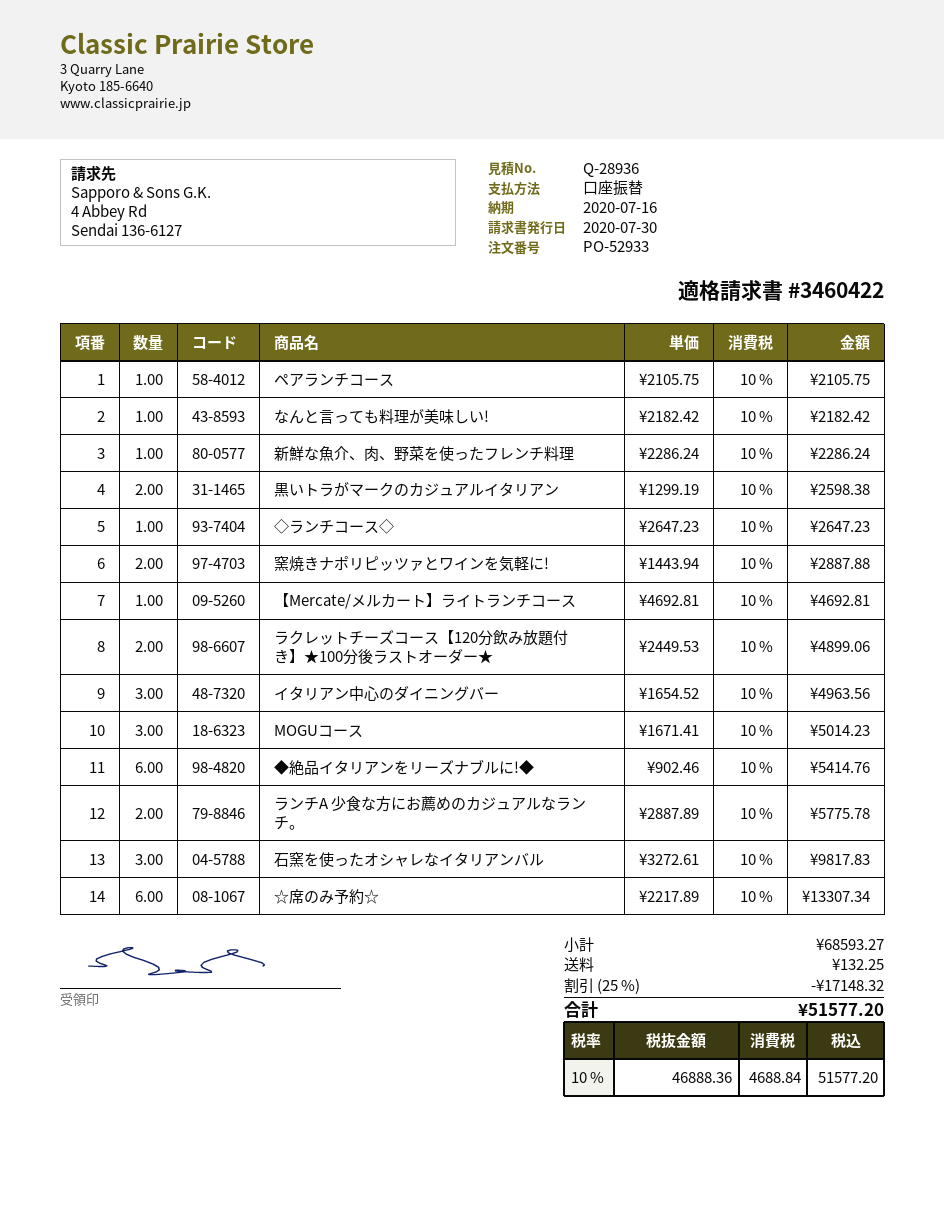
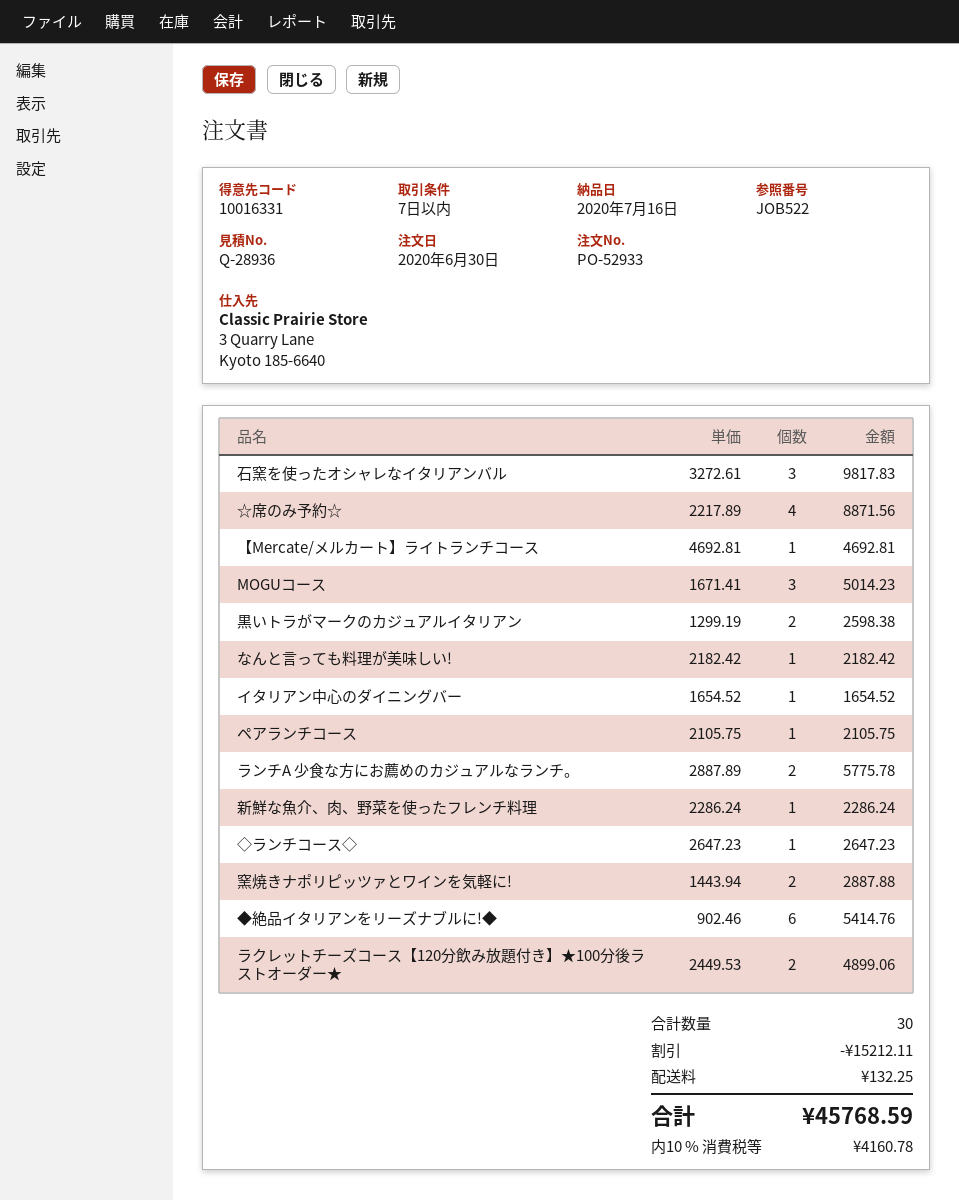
イタリアン中心のダイニングバー: 3 x 1654.52 = 4963.56 -> 1 x 1654.52 = 1654.52
☆席のみ予約☆: 6 x 2217.89 = 13307.34 -> 4 x 2217.89 = 8871.56
discount: 17148.32 -> 15212.11
tax: 10% = 4688.84 -> 10% = 4160.78
total: 51577.20 -> 45768.59

